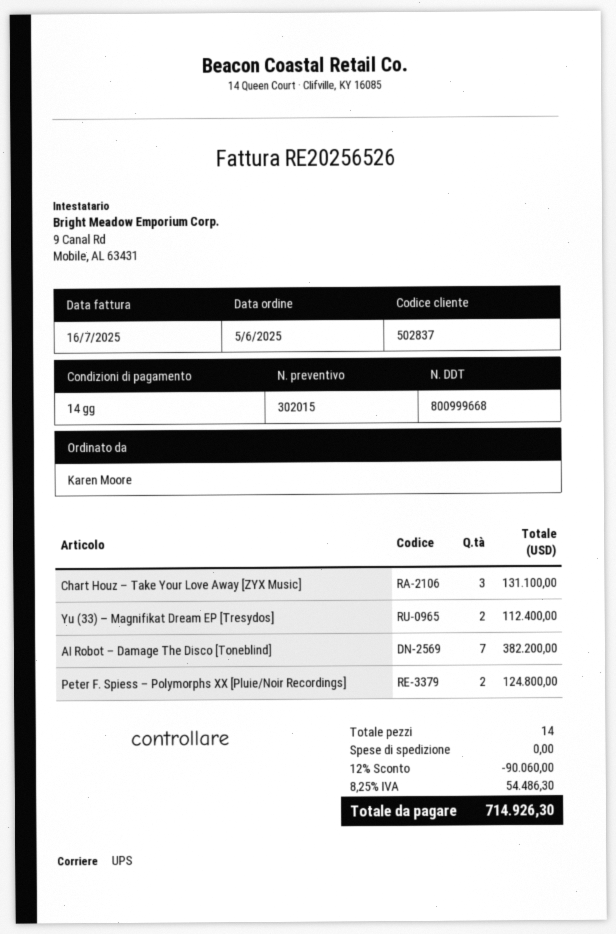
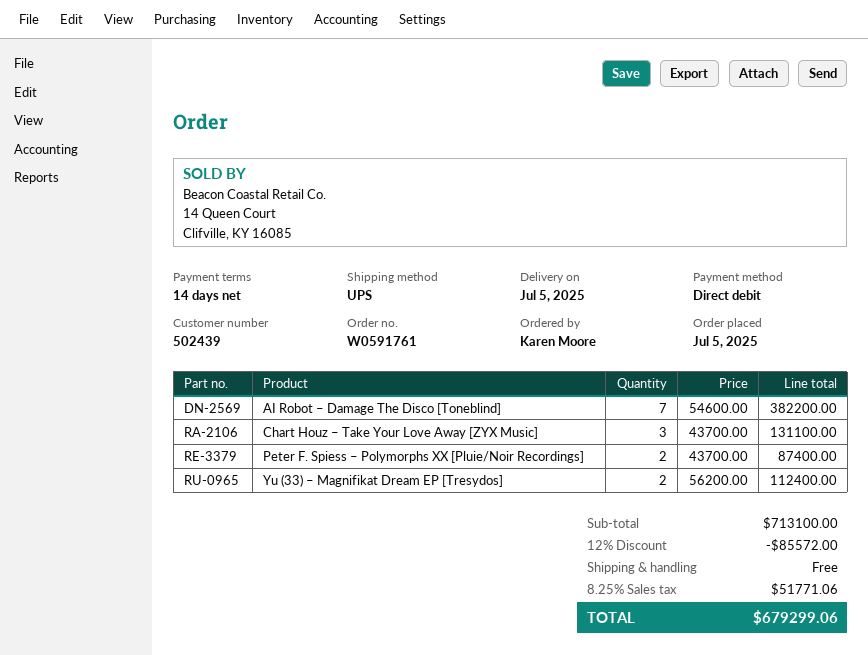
order date: 2025-06-05 -> 2025-07-05
customer number: 502837 -> 502439
Peter F. Spiess – Polymorphs XX [Pluie/Noir Recordings]: 2 for 124800.00 -> 2 for 87400.00
discount: 12% = 90060.00 -> 12% = 85572.00
tax: 8.25% = 54486.30 -> 8.25% = 51771.06
total: 714926.30 -> 679299.06

